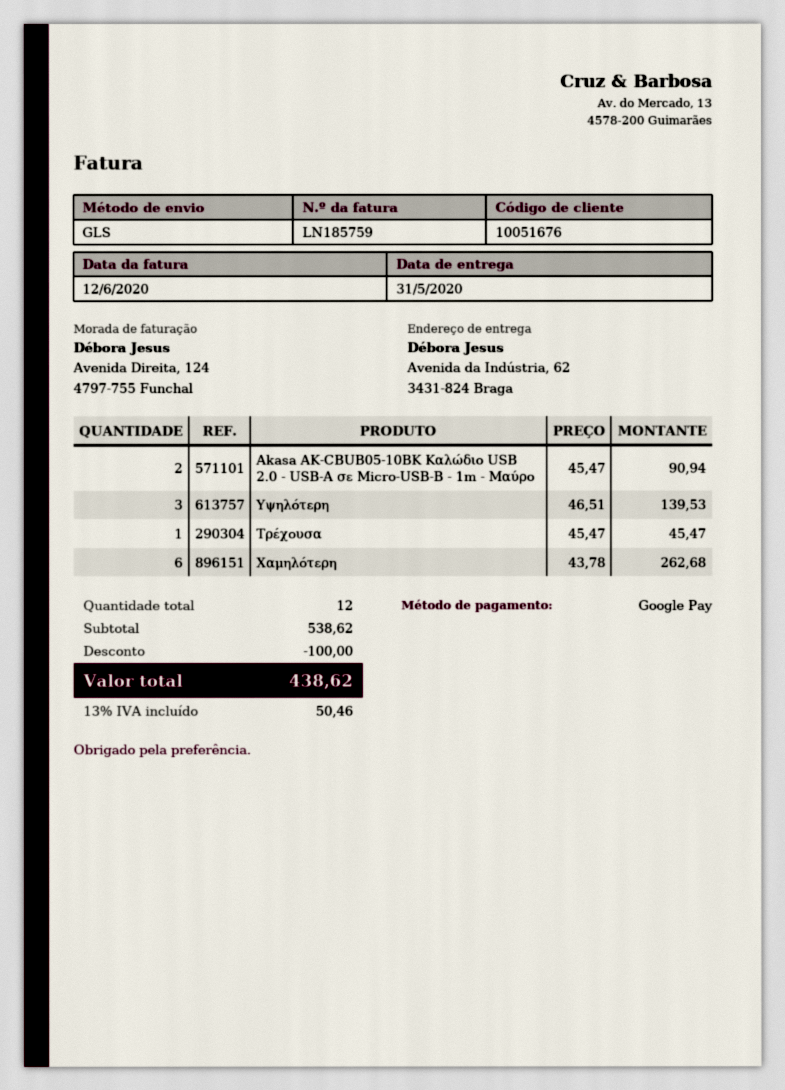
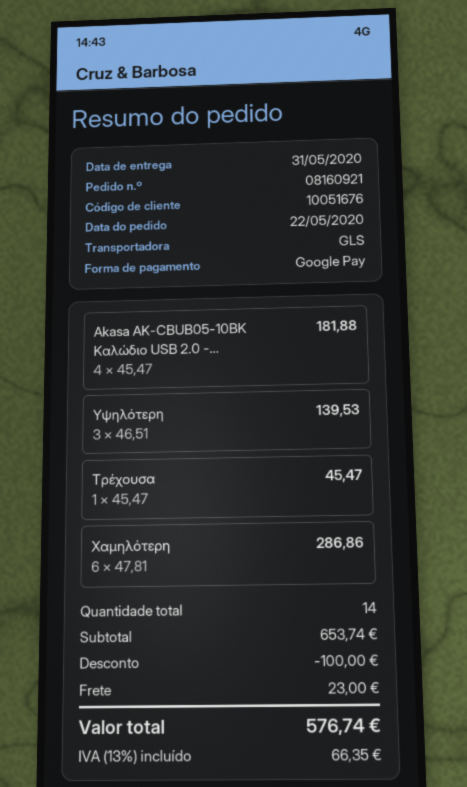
Akasa AK-CBUB05-10BK Καλώδιο USB 2.0 - USB-A σε Micro-USB-B - 1m - Μαύρο: 2 x 45.47 = 90.94 -> 4 x 45.47 = 181.88
Χαμηλότερη: 6 x 43.78 = 262.68 -> 6 x 47.81 = 286.86
total quantity: 12 -> 14
subtotal: 538.62 -> 653.74
shipping: none -> 23.00
tax: 13% = 50.46 -> 13% = 66.35
total: 438.62 -> 576.74

